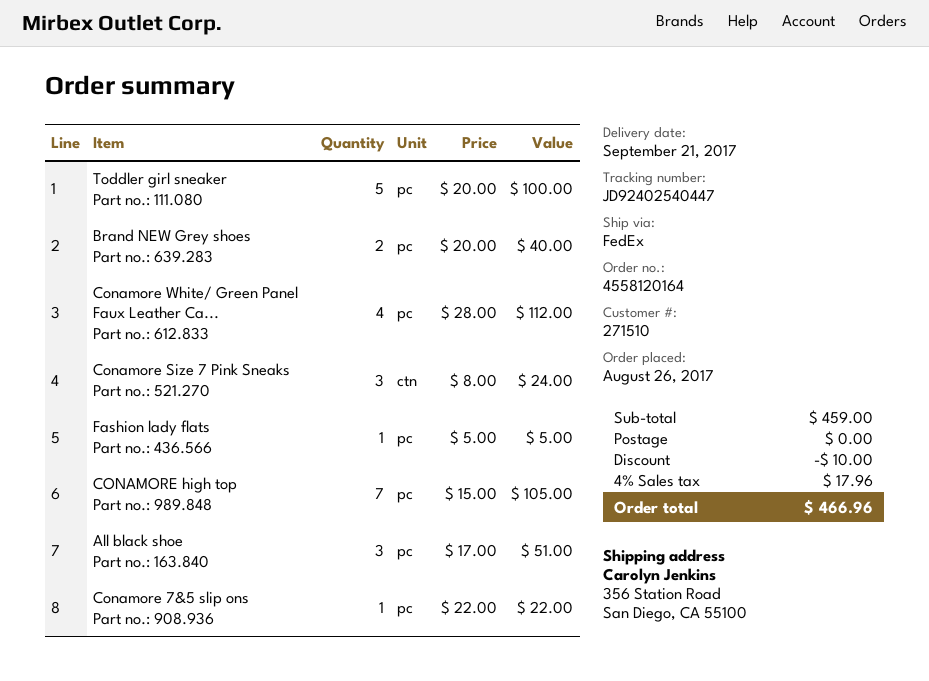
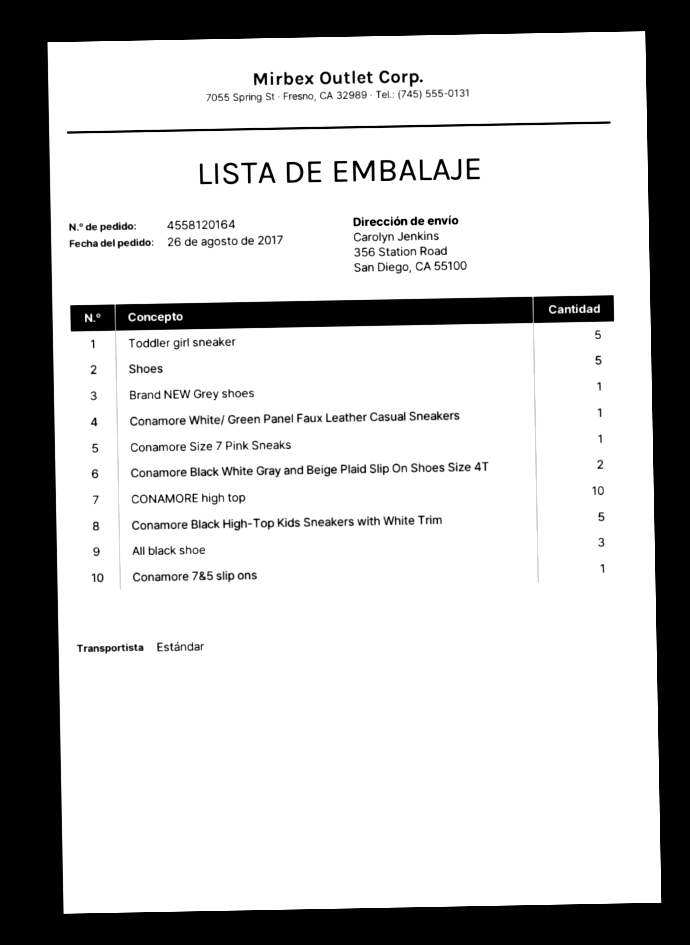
shipping method: FedEx -> standard
Brand NEW Grey shoes: 2 -> 1
Conamore White/ Green Panel Faux Leather Ca...: 4 -> 1
Conamore Size 7 Pink Sneaks: 3 -> 1
Fashion lady flats: 1 -> none
CONAMORE high top: 7 -> 10
Shoes: none -> 5
Conamore Black White Gray and Beige Plaid Slip On Shoes Size 4T: none -> 2
Conamore Black High-Top Kids Sneakers with White Trim: none -> 5

